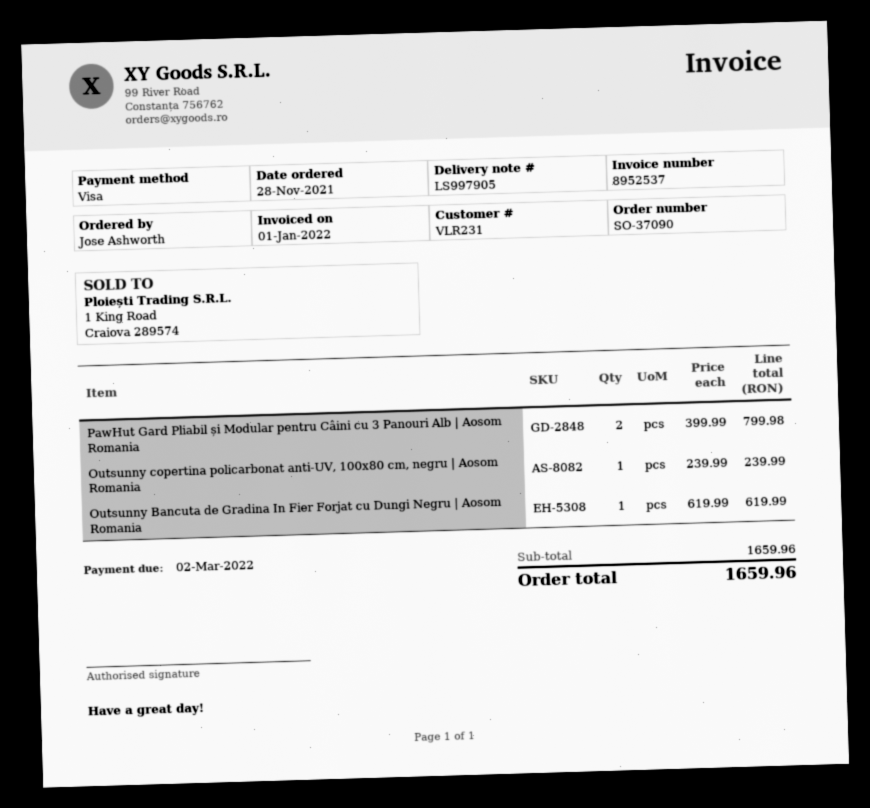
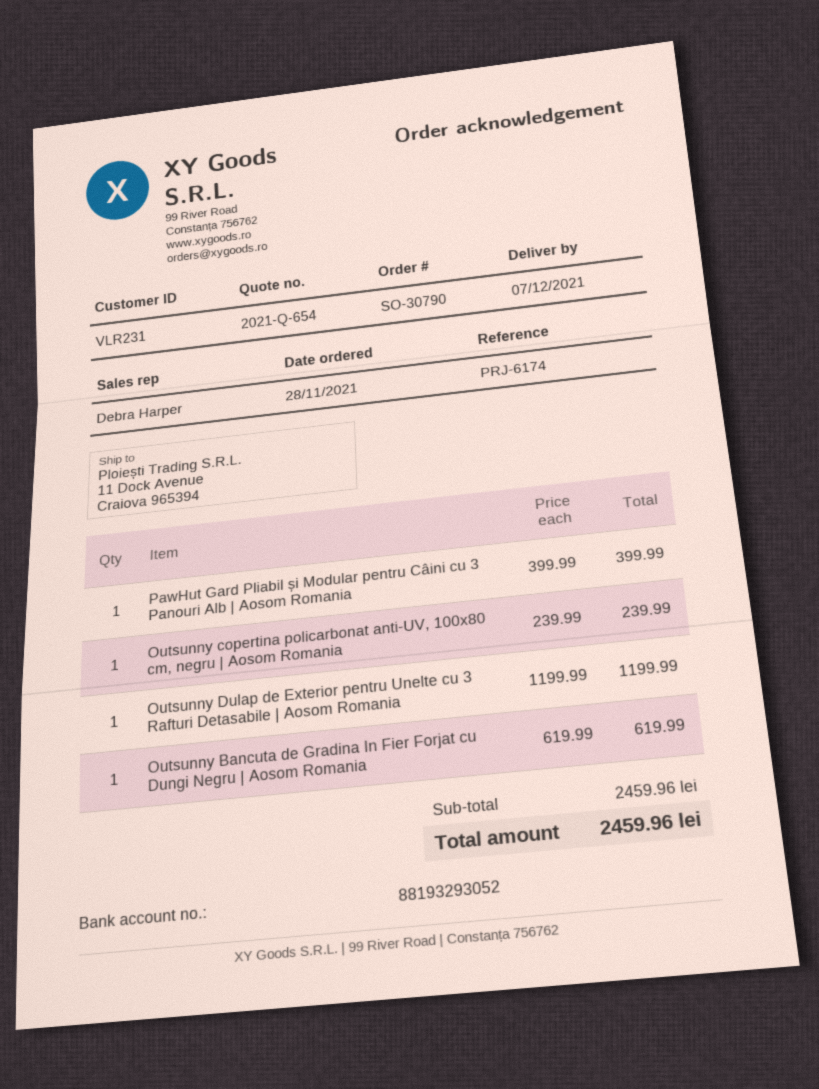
order number: SO-37090 -> SO-30790
PawHut Gard Pliabil și Modular pentru Câini cu 3 Panouri Alb | Aosom Romania: 2 x 399.99 = 799.98 -> 1 x 399.99 = 399.99
Outsunny Dulap de Exterior pentru Unelte cu 3 Rafturi Detasabile | Aosom Romania: none -> 1 x 1199.99 = 1199.99
subtotal: 1659.96 -> 2459.96
total: 1659.96 -> 2459.96

